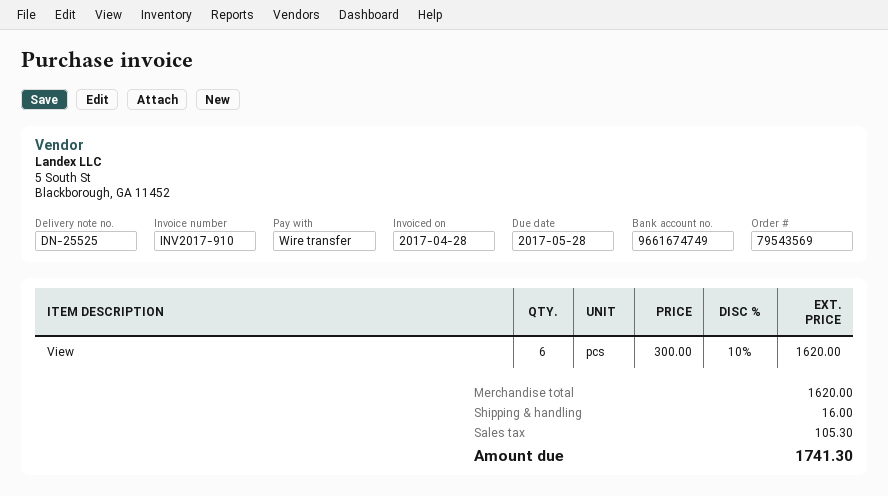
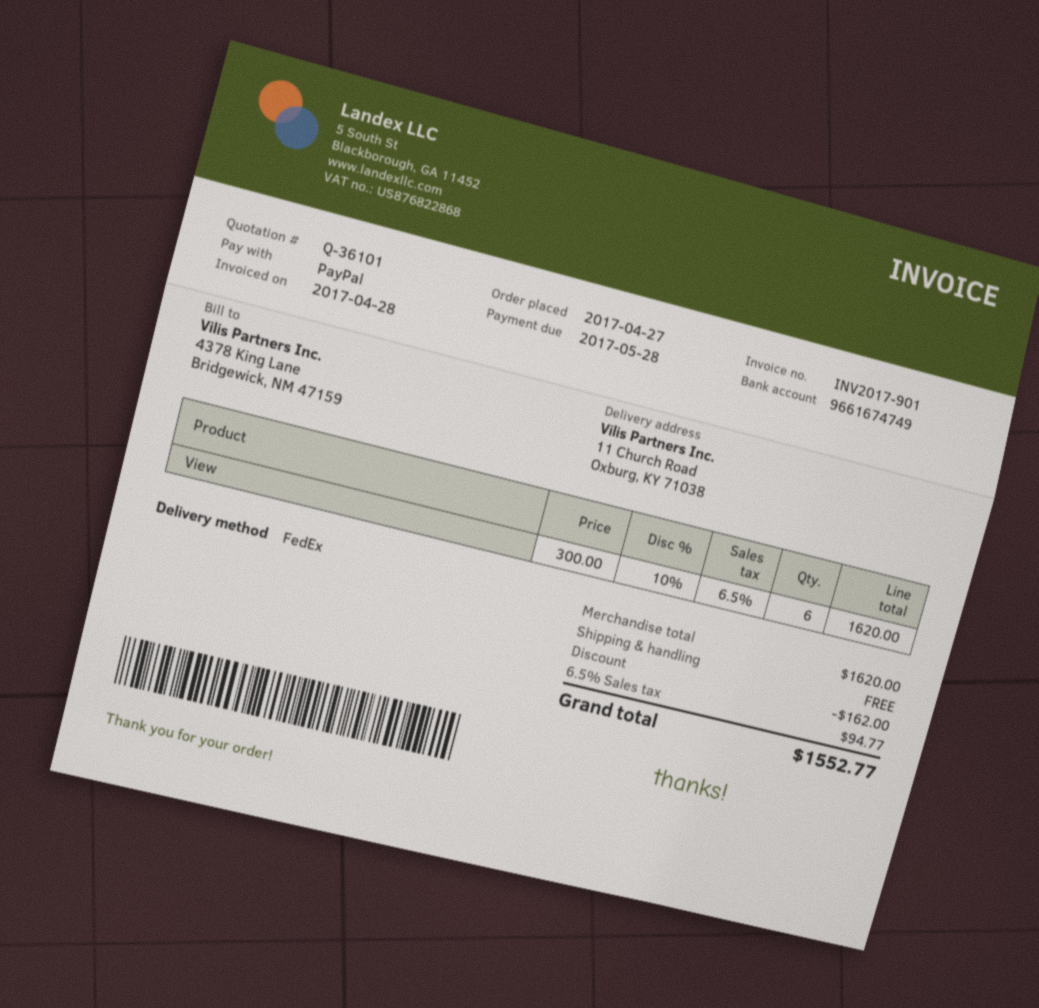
invoice number: INV2017-910 -> INV2017-901
payment method: bank transfer -> PayPal
discount: none -> 162.00
shipping: 16.00 -> 0.00
tax: 105.30 -> 94.77
total: 1741.30 -> 1552.77

